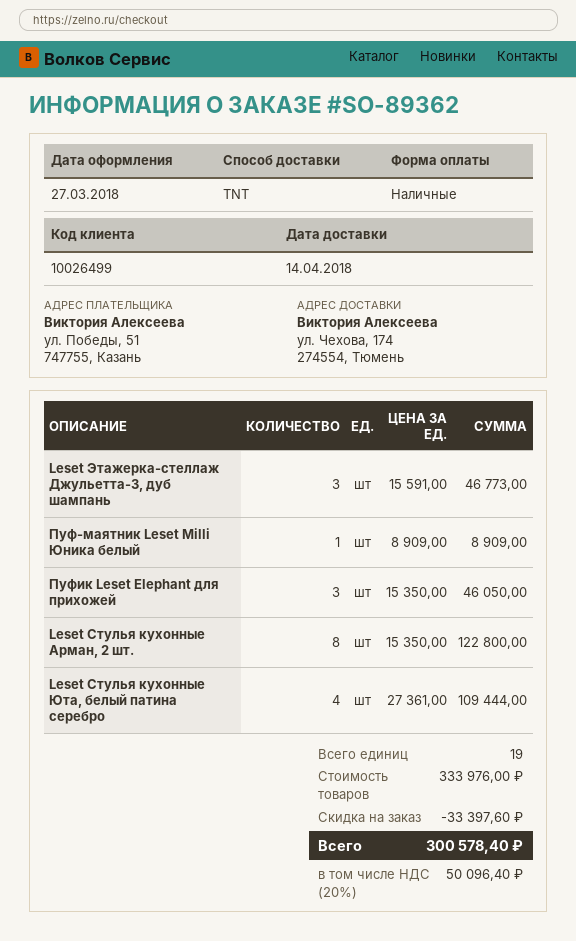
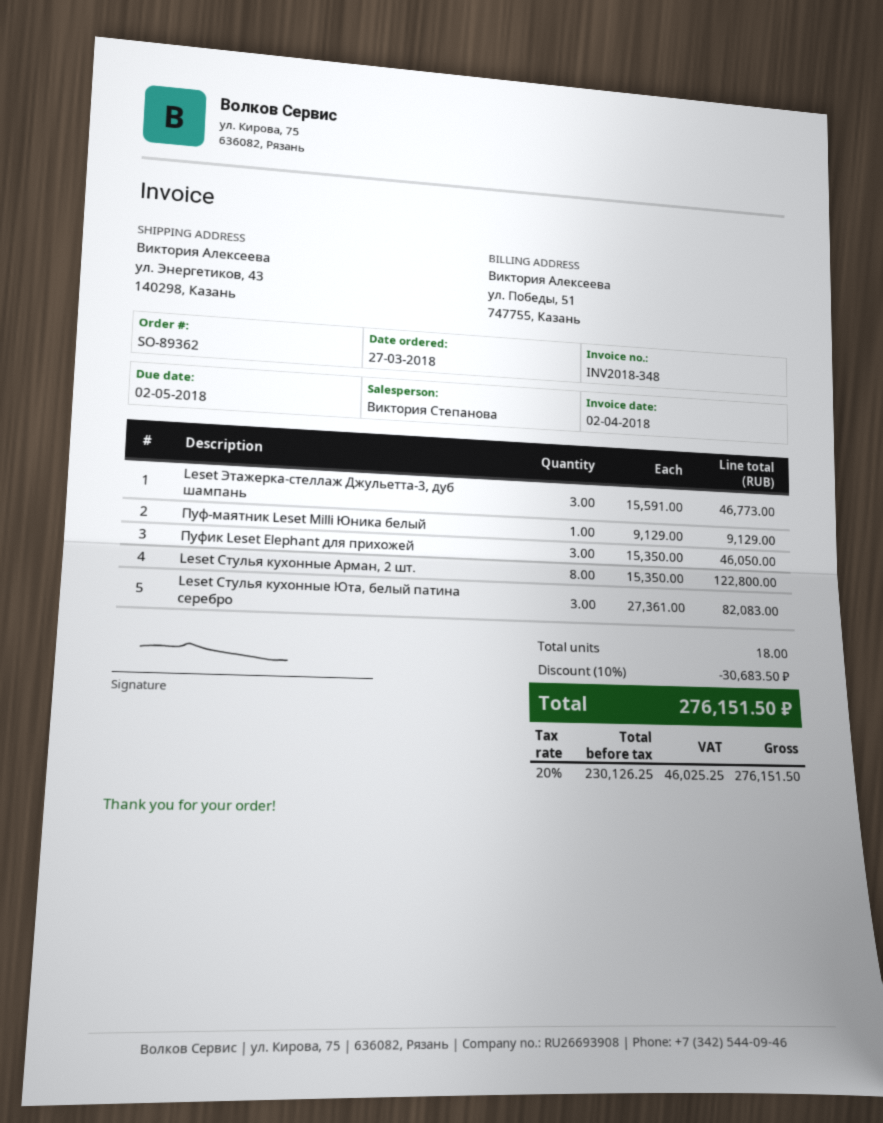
ship to: ул. Чехова, 174, 274554, Тюмень -> ул. Энергетиков, 43, 140298, Казань
Пуф-маятник Leset Milli Юника белый: 1 x 8909.00 = 8909.00 -> 1 x 9129.00 = 9129.00
Leset Стулья кухонные Юта, белый патина серебро: 4 x 27361.00 = 109444.00 -> 3 x 27361.00 = 82083.00
total quantity: 19 -> 18
discount: 33397.60 -> 30683.50
tax: 20% = 50096.40 -> 20% = 46025.25
total: 300578.40 -> 276151.50

